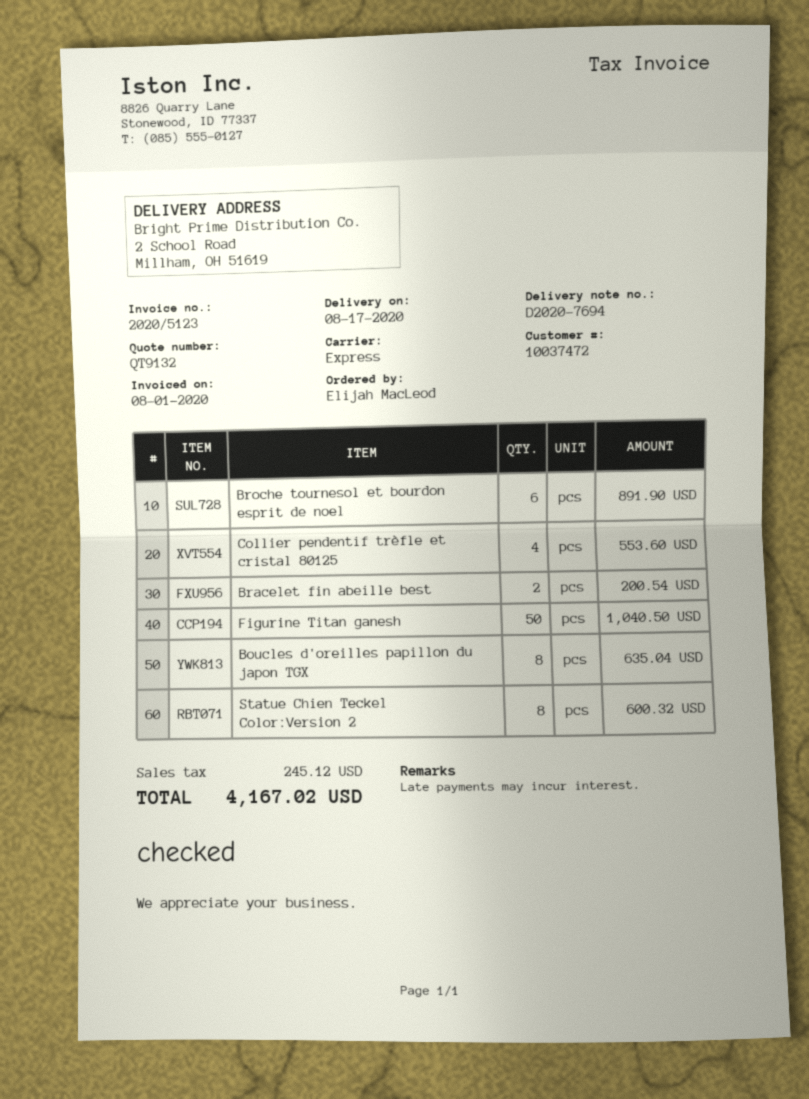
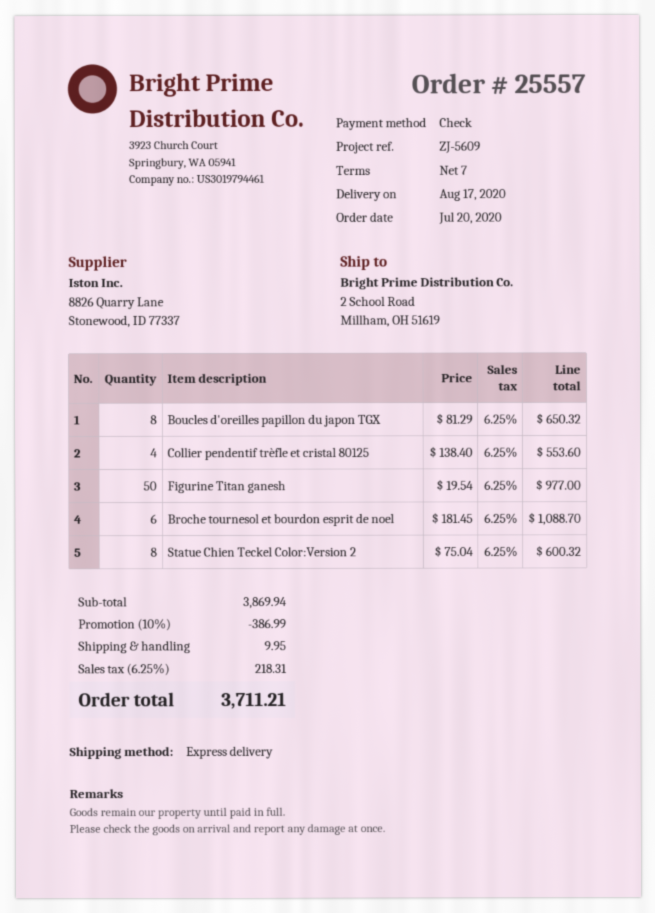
Broche tournesol et bourdon esprit de noel: 6 for 891.90 -> 6 for 1088.70
Bracelet fin abeille best: 2 for 200.54 -> none
Figurine Titan ganesh: 50 for 1040.50 -> 50 for 977.00
Boucles d'oreilles papillon du japon TGX: 8 for 635.04 -> 8 for 650.32
discount: none -> 10% = 386.99
shipping: none -> 9.95
tax: 245.12 -> 218.31
total: 4167.02 -> 3711.21

